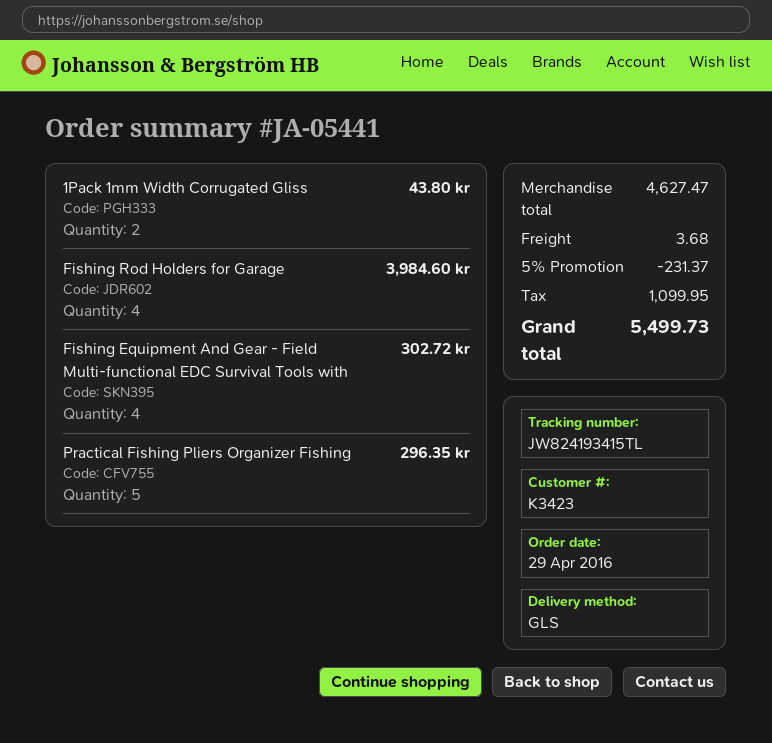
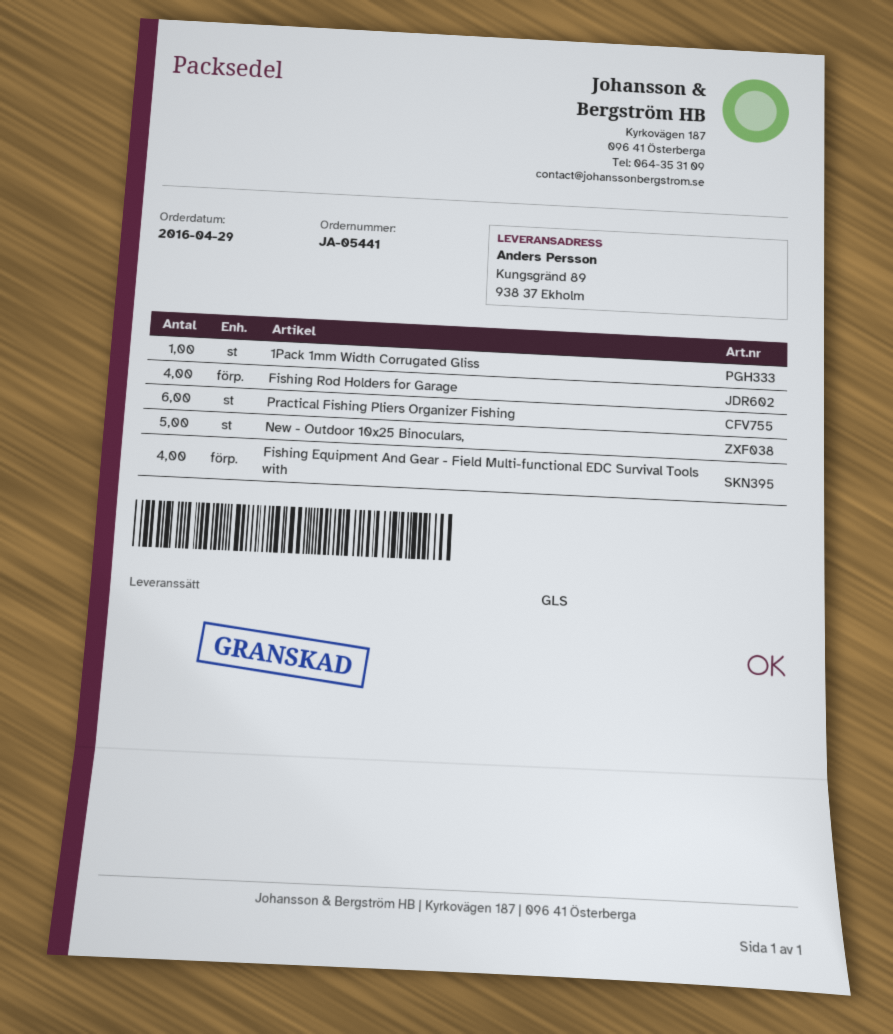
1Pack 1mm Width Corrugated Gliss: 2 -> 1
Practical Fishing Pliers Organizer Fishing: 5 -> 6
New - Outdoor 10x25 Binoculars,: none -> 5

